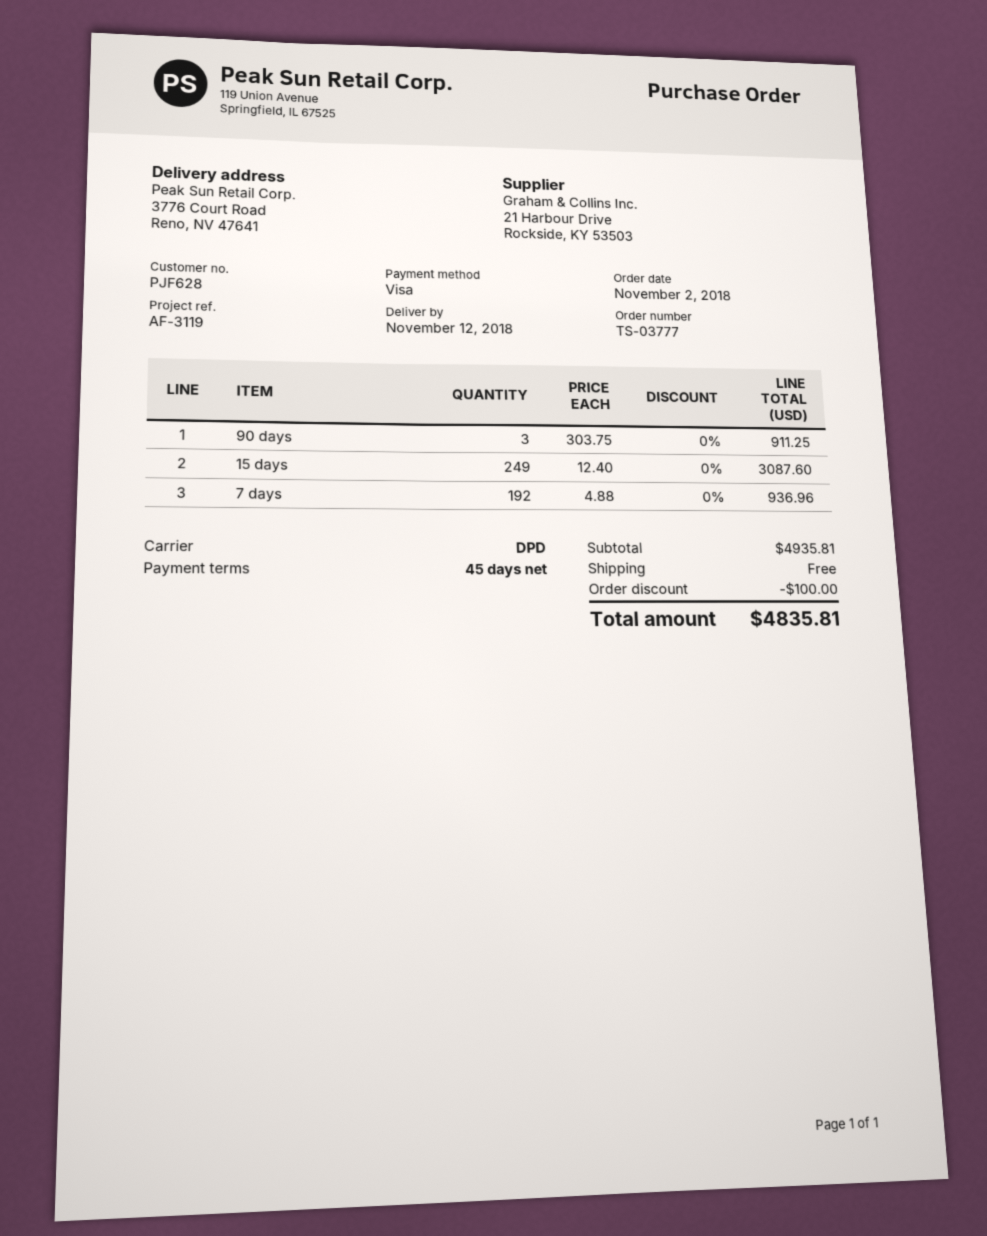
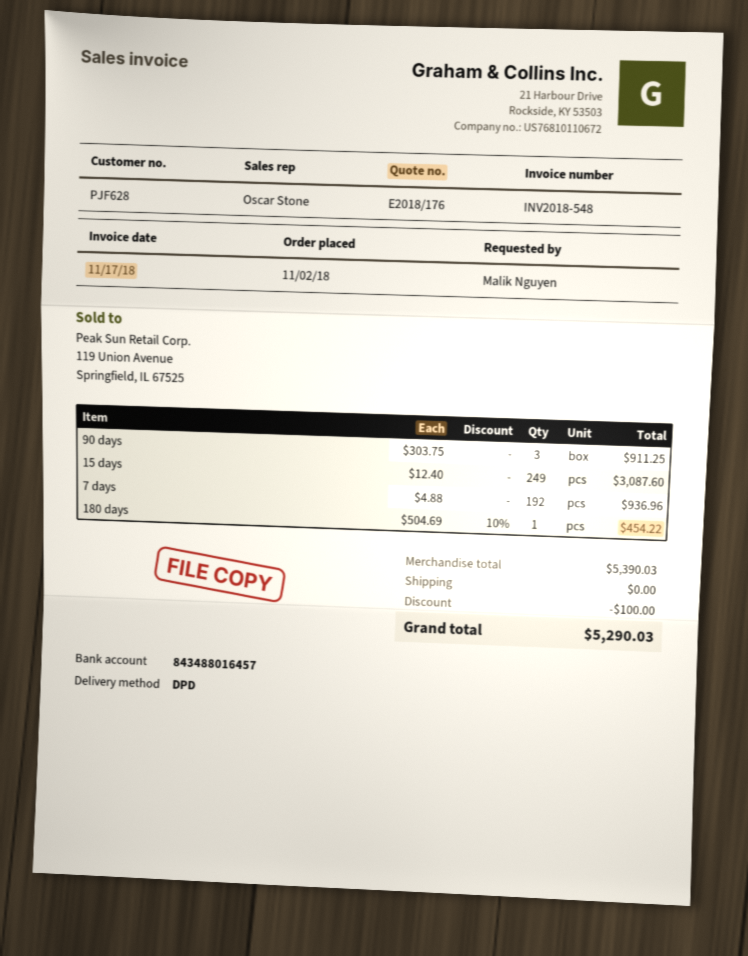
180 days: none -> 1 x 504.69 - 10% = 454.22
subtotal: 4935.81 -> 5390.03
total: 4835.81 -> 5290.03

